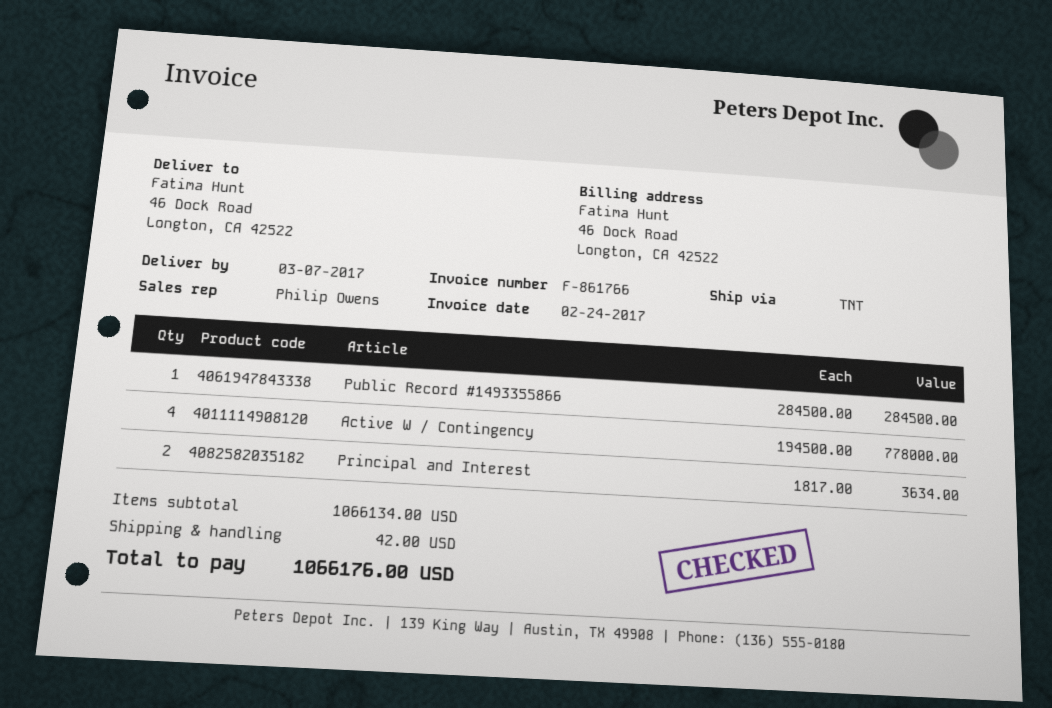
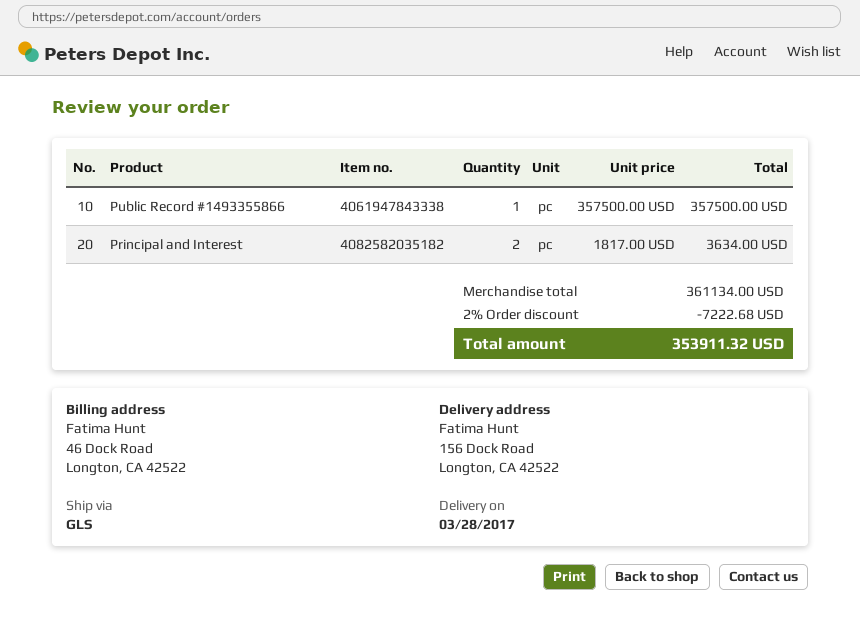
delivery date: 2017-03-07 -> 2017-03-28
shipping method: TNT -> GLS
ship to: 46 Dock Road, Longton, CA 42522 -> 156 Dock Road, Longton, CA 42522
Public Record #1493355866: 1 x 284500.00 = 284500.00 -> 1 x 357500.00 = 357500.00
Active W / Contingency: 4 x 194500.00 = 778000.00 -> none
subtotal: 1066134.00 -> 361134.00
discount: none -> 2% = 7222.68
shipping: 42.00 -> none
total: 1066176.00 -> 353911.32

